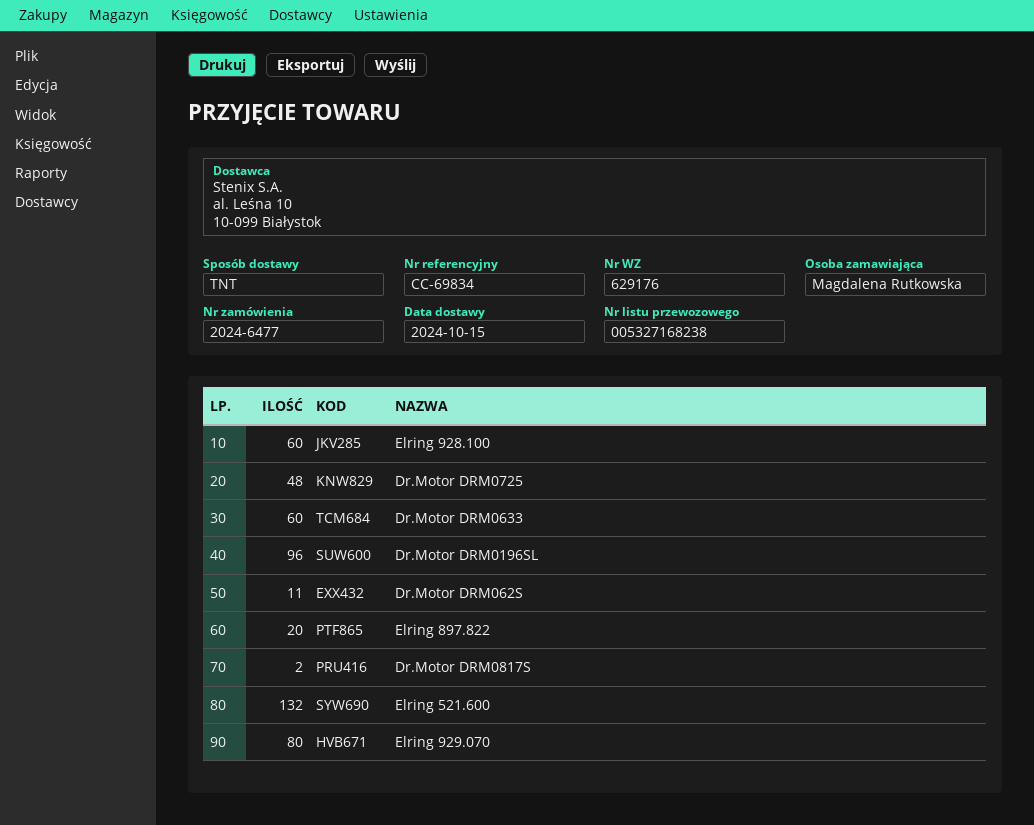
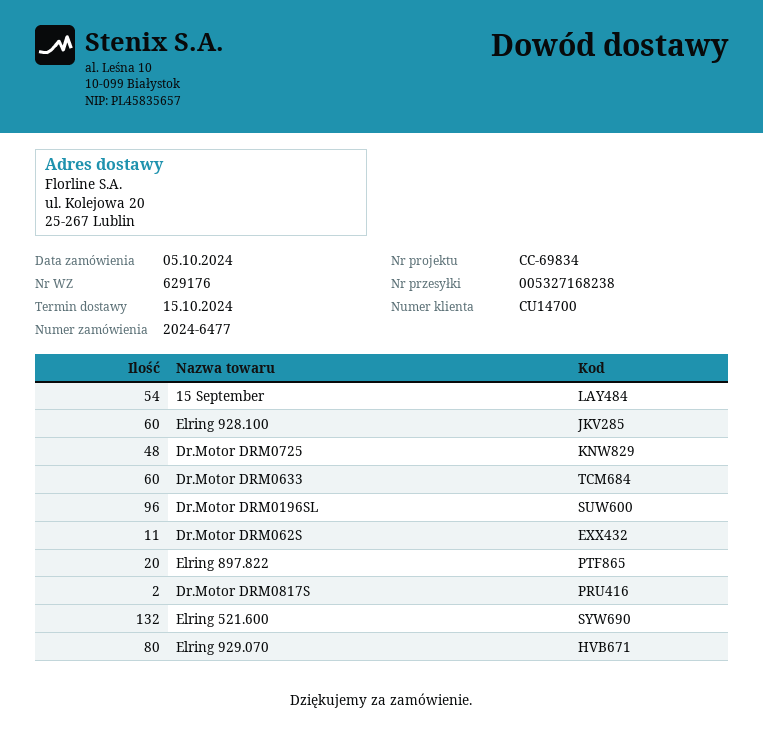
15 September: none -> 54

